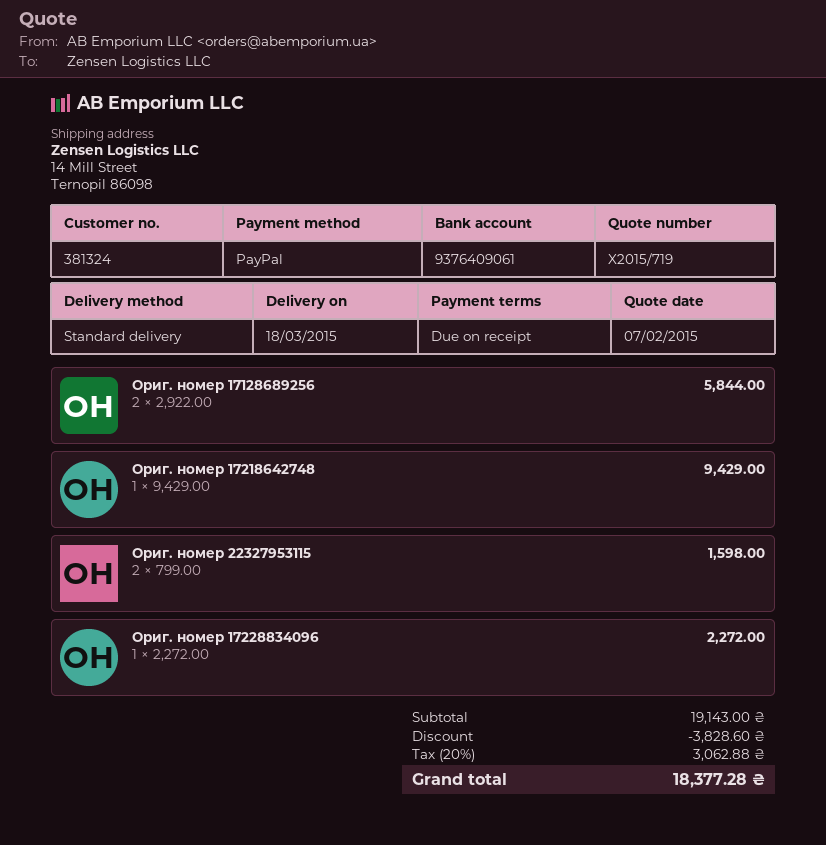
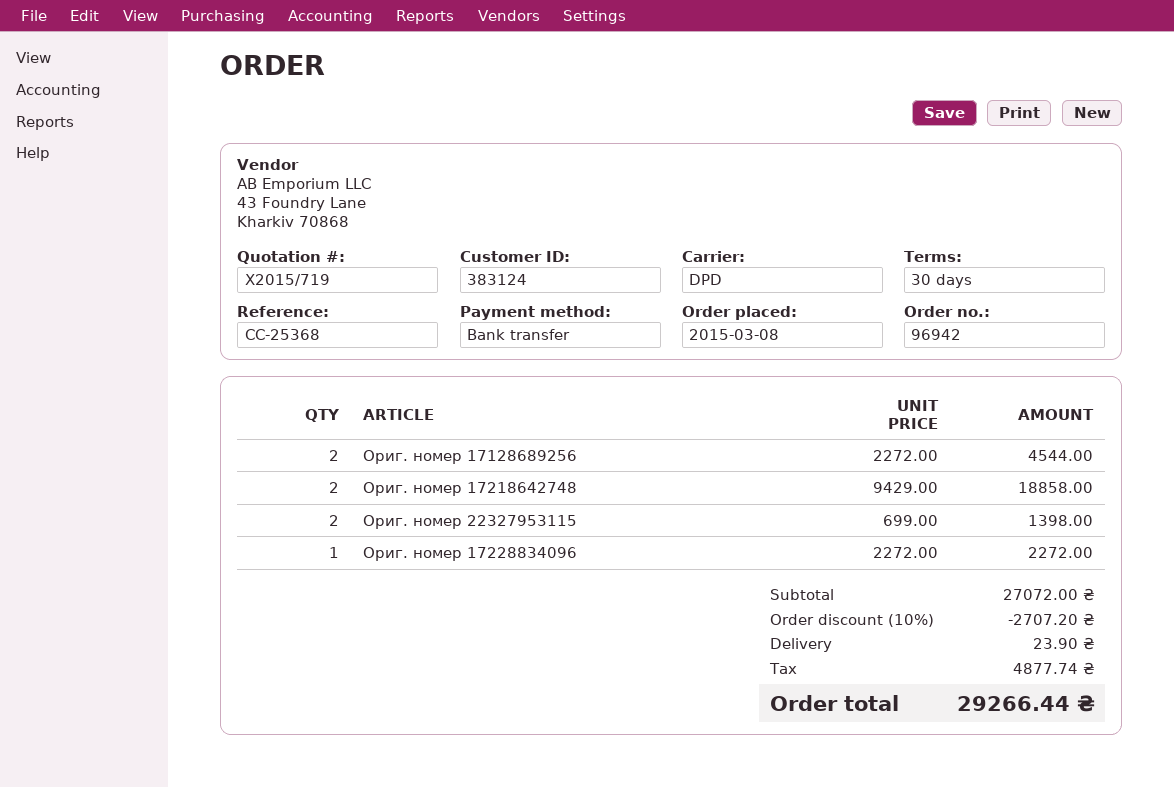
payment terms: on receipt -> 30 days
customer number: 381324 -> 383124
payment method: PayPal -> bank transfer
shipping method: standard -> DPD
Ориг. номер 17128689256: 2 x 2922.00 = 5844.00 -> 2 x 2272.00 = 4544.00
Ориг. номер 17218642748: 1 x 9429.00 = 9429.00 -> 2 x 9429.00 = 18858.00
Ориг. номер 22327953115: 2 x 799.00 = 1598.00 -> 2 x 699.00 = 1398.00
subtotal: 19143.00 -> 27072.00
discount: 3828.60 -> 2707.20
shipping: none -> 23.90
tax: 3062.88 -> 4877.74
total: 18377.28 -> 29266.44

